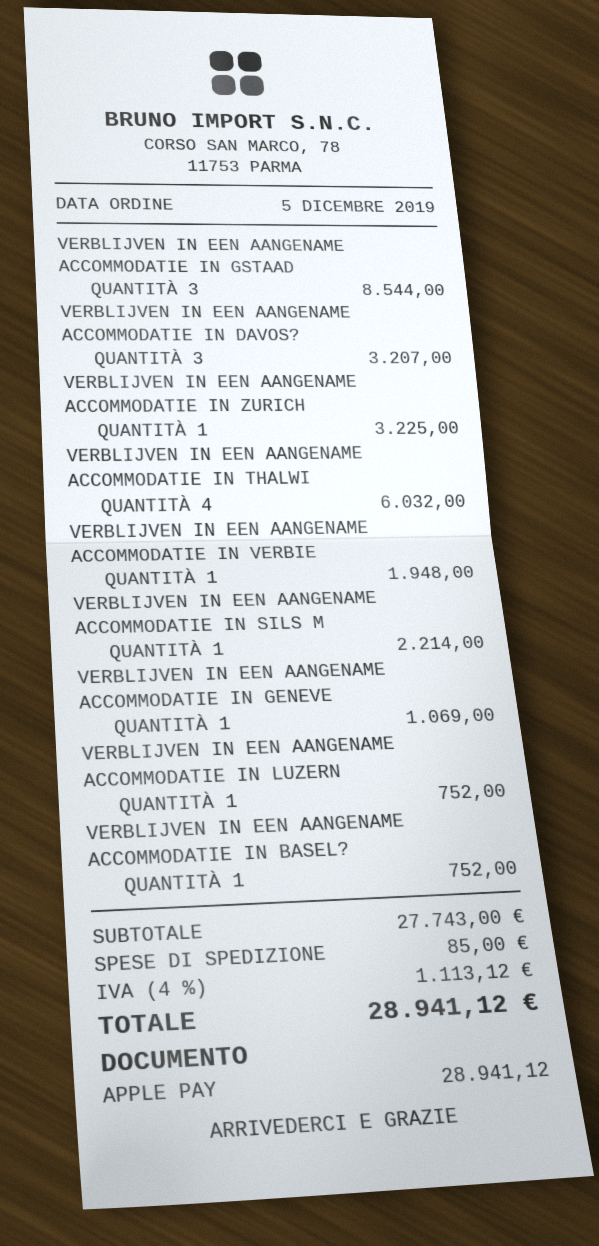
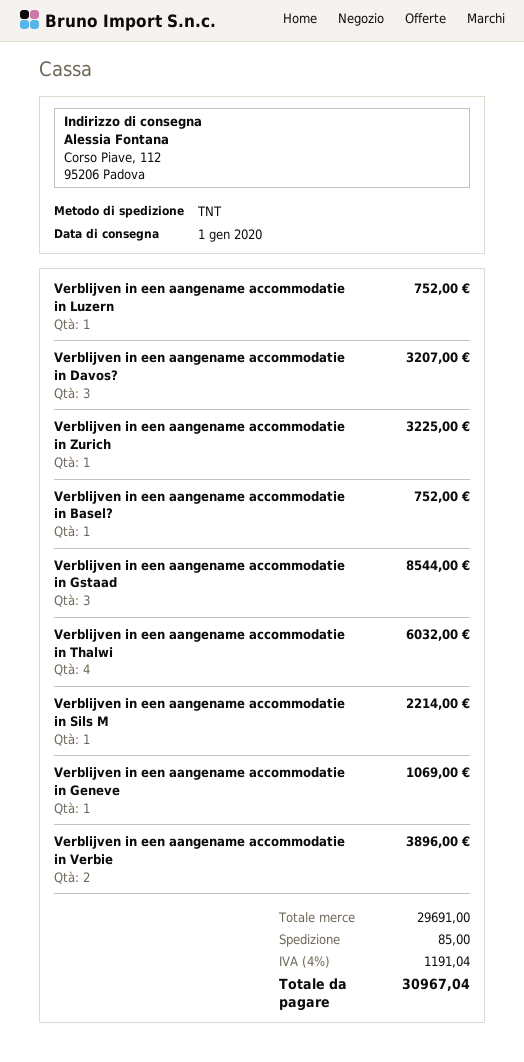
VERBLIJVEN IN EEN AANGENAME ACCOMMODATIE IN VERBIE: 1 for 1948.00 -> 2 for 3896.00
subtotal: 27743.00 -> 29691.00
tax: 4% = 1113.12 -> 4% = 1191.04
total: 28941.12 -> 30967.04

